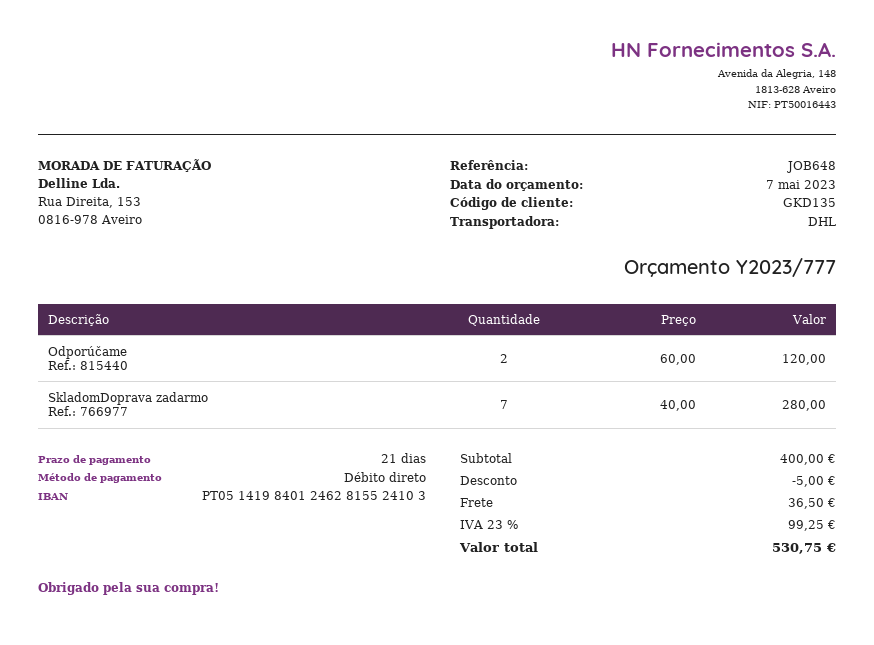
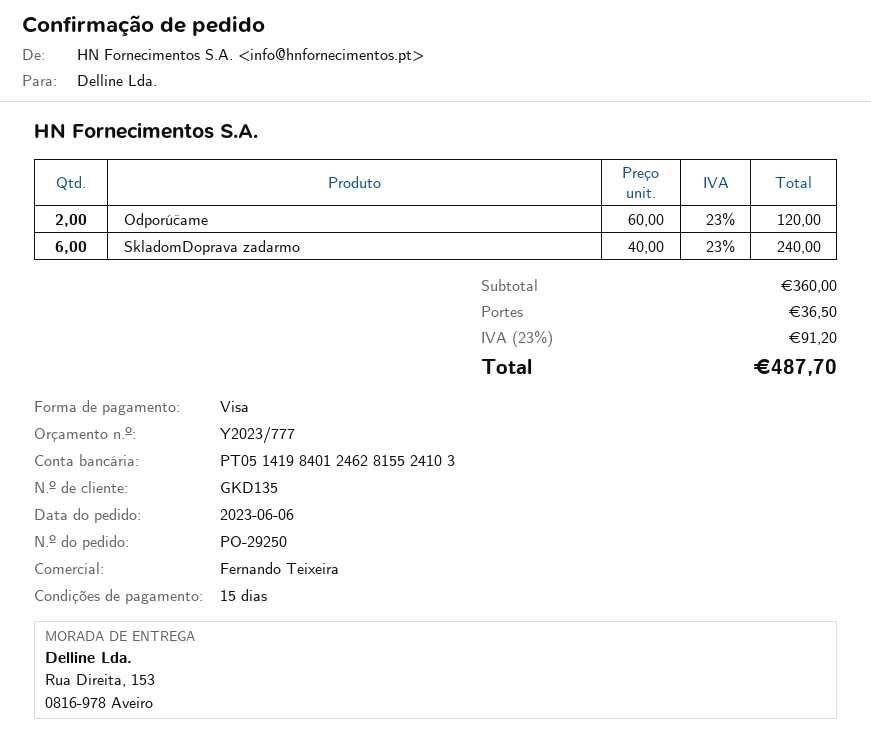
payment terms: 21 days -> 15 days
payment method: direct debit -> Visa
SkladomDoprava zadarmo: 7 x 40.00 = 280.00 -> 6 x 40.00 = 240.00
subtotal: 400.00 -> 360.00
discount: 5.00 -> none
tax: 23% = 99.25 -> 23% = 91.20
total: 530.75 -> 487.70

